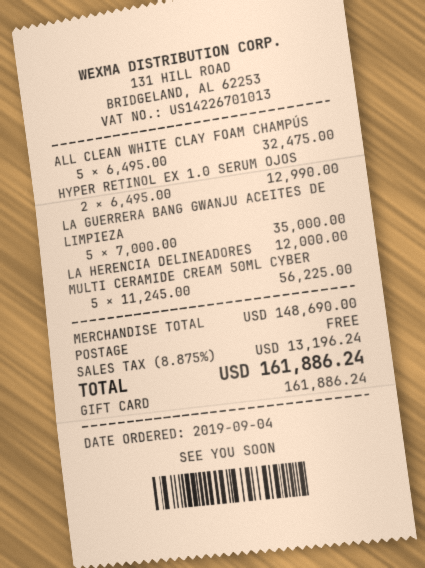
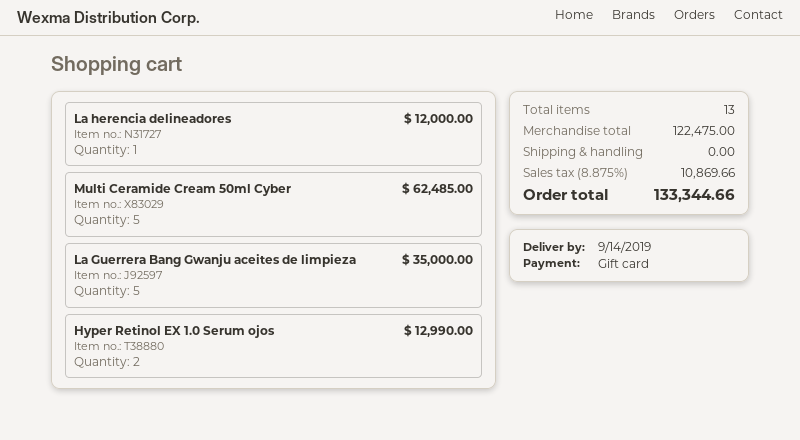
ALL CLEAN WHITE CLAY FOAM CHAMPÚS: 5 for 32475.00 -> none
MULTI CERAMIDE CREAM 50ML CYBER: 5 for 56225.00 -> 5 for 62485.00
subtotal: 148690.00 -> 122475.00
tax: 8.875% = 13196.24 -> 8.875% = 10869.66
total: 161886.24 -> 133344.66

